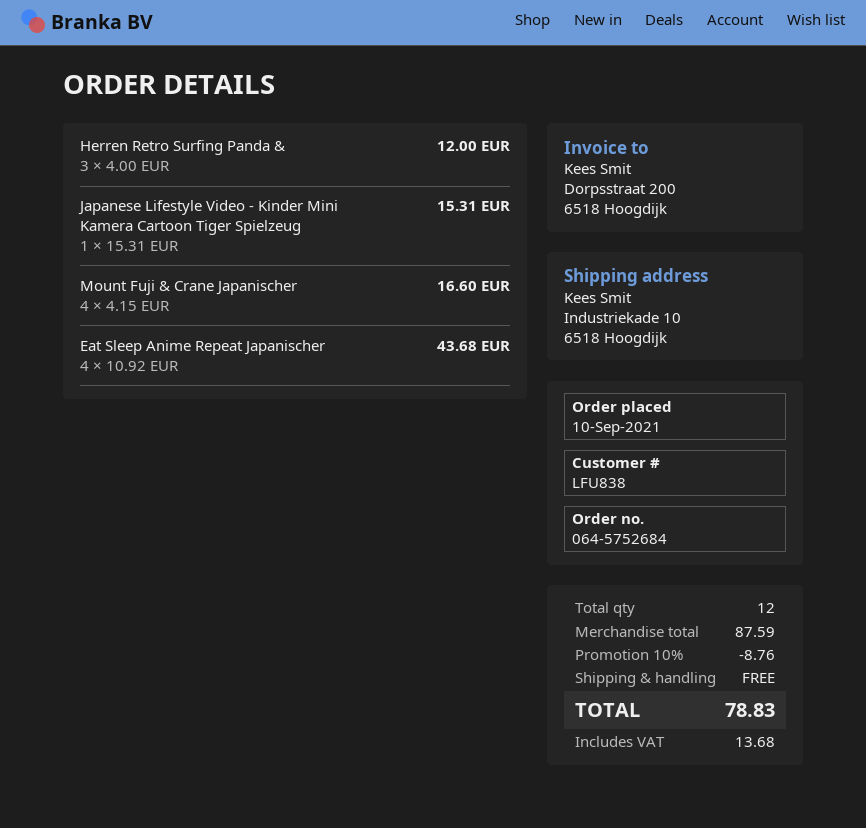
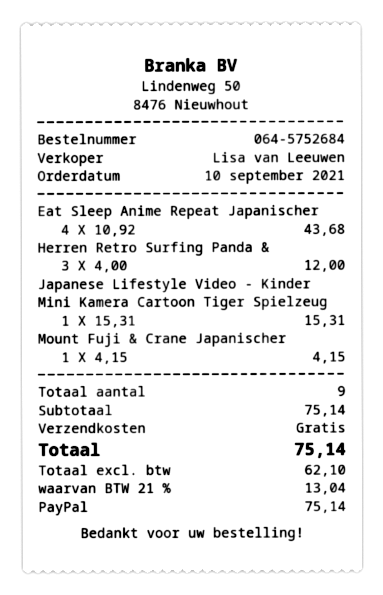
Mount Fuji & Crane Japanischer: 4 x 4.15 = 16.60 -> 1 x 4.15 = 4.15
total quantity: 12 -> 9
subtotal: 87.59 -> 75.14
discount: 10% = 8.76 -> none
tax: 13.68 -> 13.04
total: 78.83 -> 75.14

